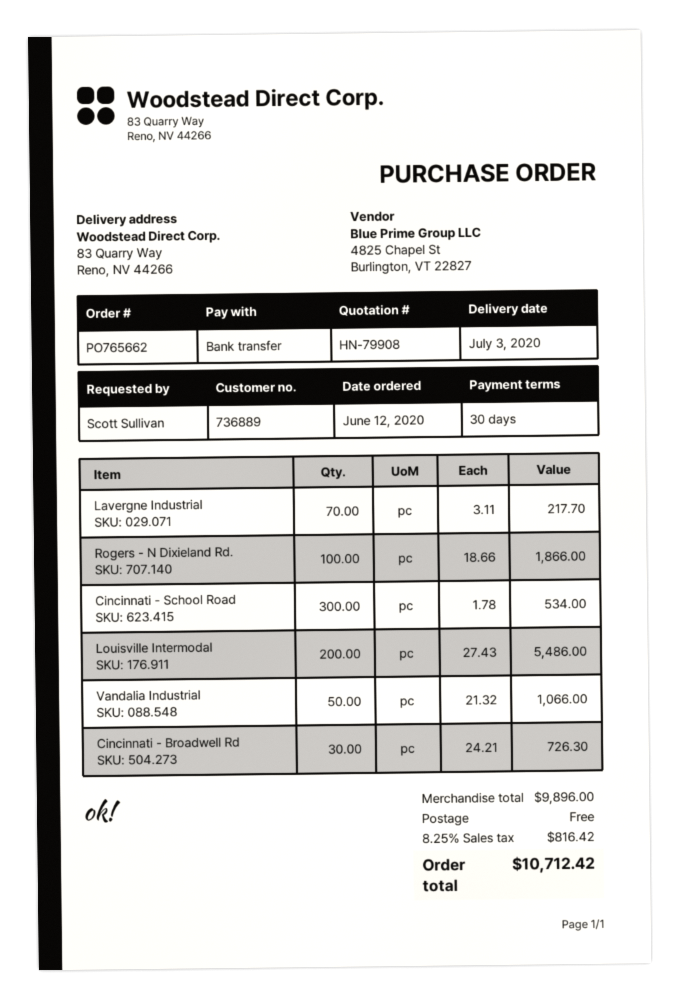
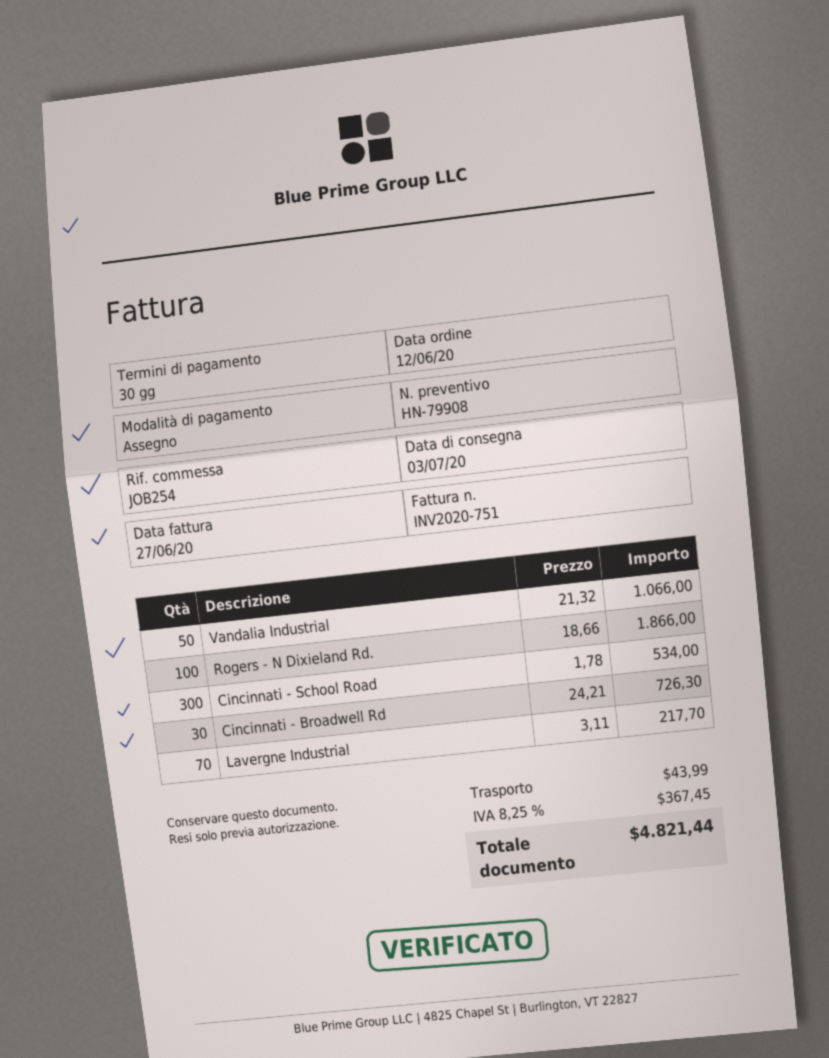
payment method: bank transfer -> cheque
Louisville Intermodal: 200 x 27.43 = 5486.00 -> none
shipping: 0.00 -> 43.99
tax: 8.25% = 816.42 -> 8.25% = 367.45
total: 10712.42 -> 4821.44

